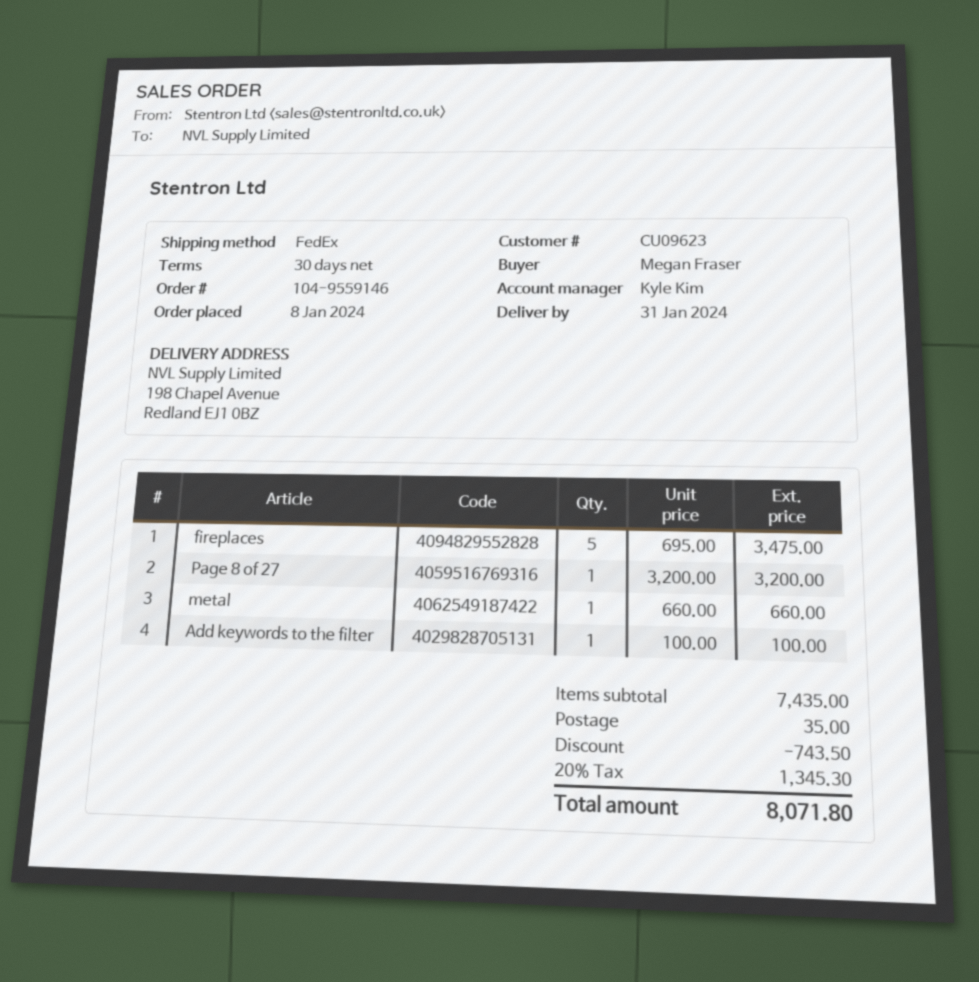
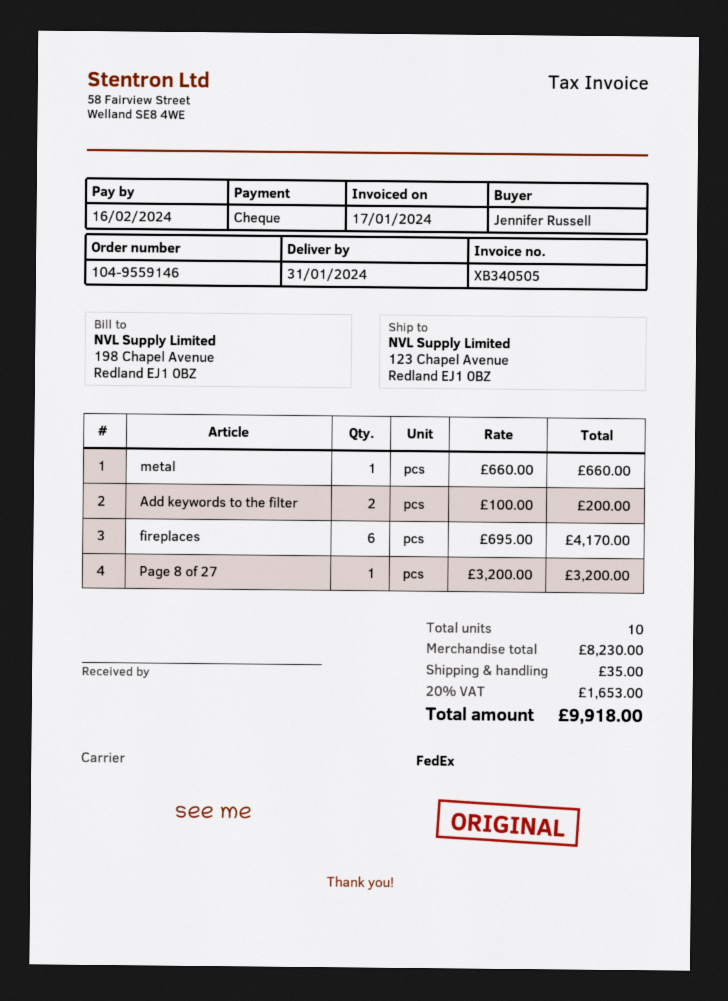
ordered by: Megan Fraser -> Jennifer Russell
ship to: 198 Chapel Avenue, Redland EJ1 0BZ -> 123 Chapel Avenue, Redland EJ1 0BZ
fireplaces: 5 x 695.00 = 3475.00 -> 6 x 695.00 = 4170.00
Add keywords to the filter: 1 x 100.00 = 100.00 -> 2 x 100.00 = 200.00
subtotal: 7435.00 -> 8230.00
discount: 743.50 -> none
tax: 20% = 1345.30 -> 20% = 1653.00
total: 8071.80 -> 9918.00

